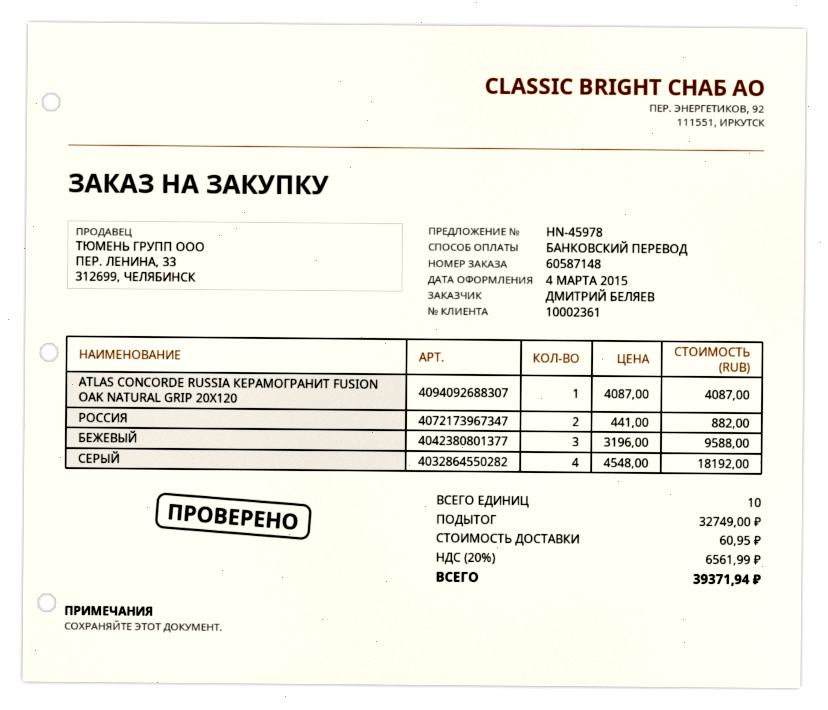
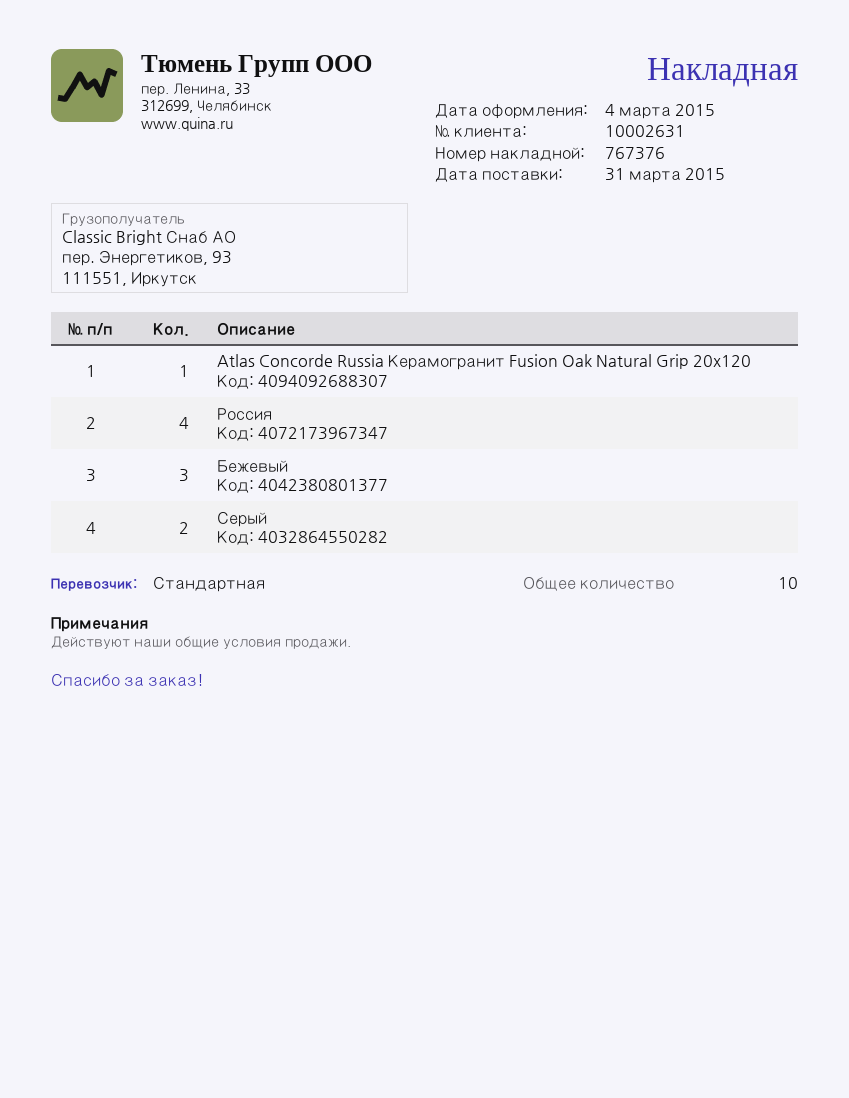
customer number: 10002361 -> 10002631
РОССИЯ: 2 -> 4
СЕРЫЙ: 4 -> 2

